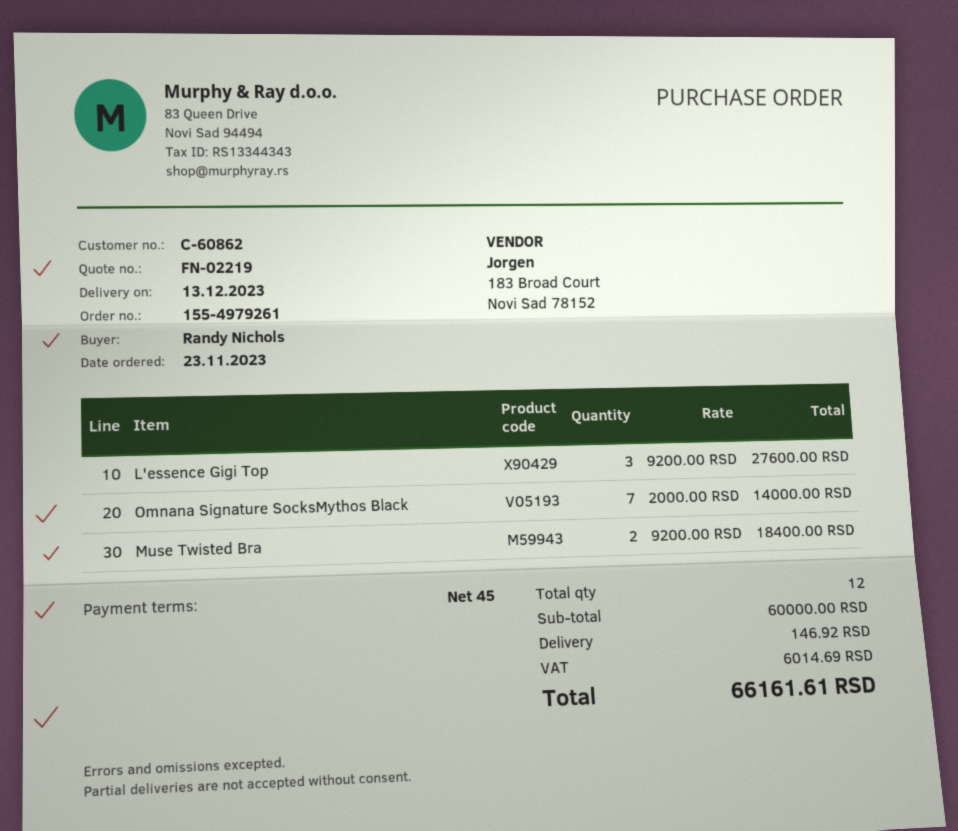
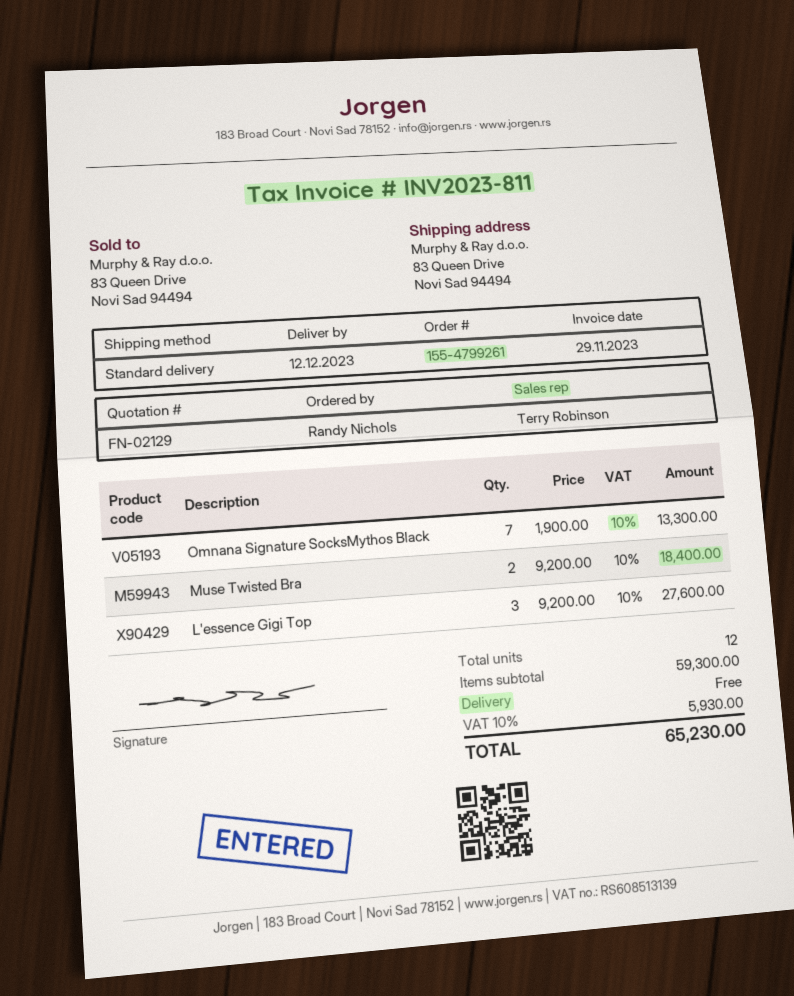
quote number: FN-02219 -> FN-02129
order number: 155-4979261 -> 155-4799261
delivery date: 2023-12-13 -> 2023-12-12
Omnana Signature SocksMythos Black: 7 x 2000.00 = 14000.00 -> 7 x 1900.00 = 13300.00
subtotal: 60000.00 -> 59300.00
shipping: 146.92 -> 0.00
tax: 6014.69 -> 5930.00
total: 66161.61 -> 65230.00

